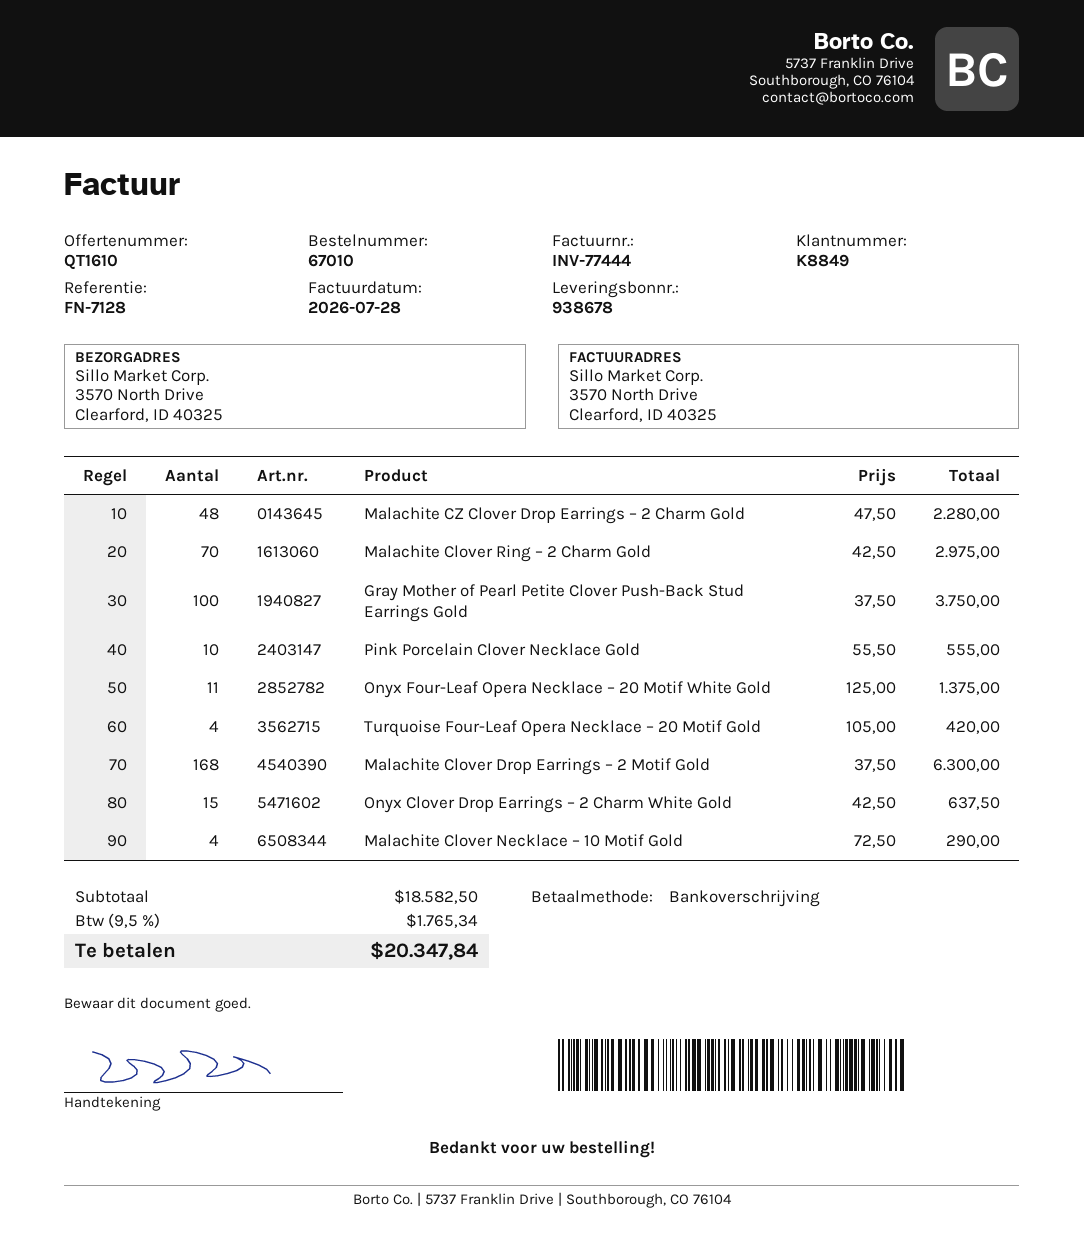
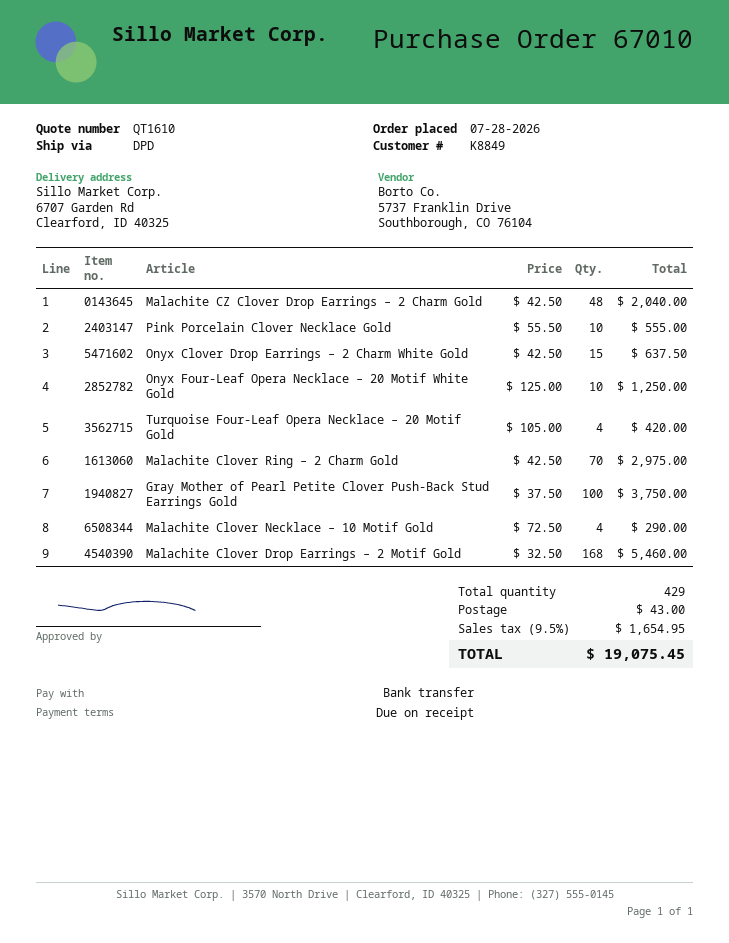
ship to: 3570 North Drive, Clearford, ID 40325 -> 6707 Garden Rd, Clearford, ID 40325
Malachite CZ Clover Drop Earrings – 2 Charm Gold: 48 x 47.50 = 2280.00 -> 48 x 42.50 = 2040.00
Onyx Four-Leaf Opera Necklace – 20 Motif White Gold: 11 x 125.00 = 1375.00 -> 10 x 125.00 = 1250.00
Malachite Clover Drop Earrings – 2 Motif Gold: 168 x 37.50 = 6300.00 -> 168 x 32.50 = 5460.00
shipping: none -> 43.00
tax: 9.5% = 1765.34 -> 9.5% = 1654.95
total: 20347.84 -> 19075.45

